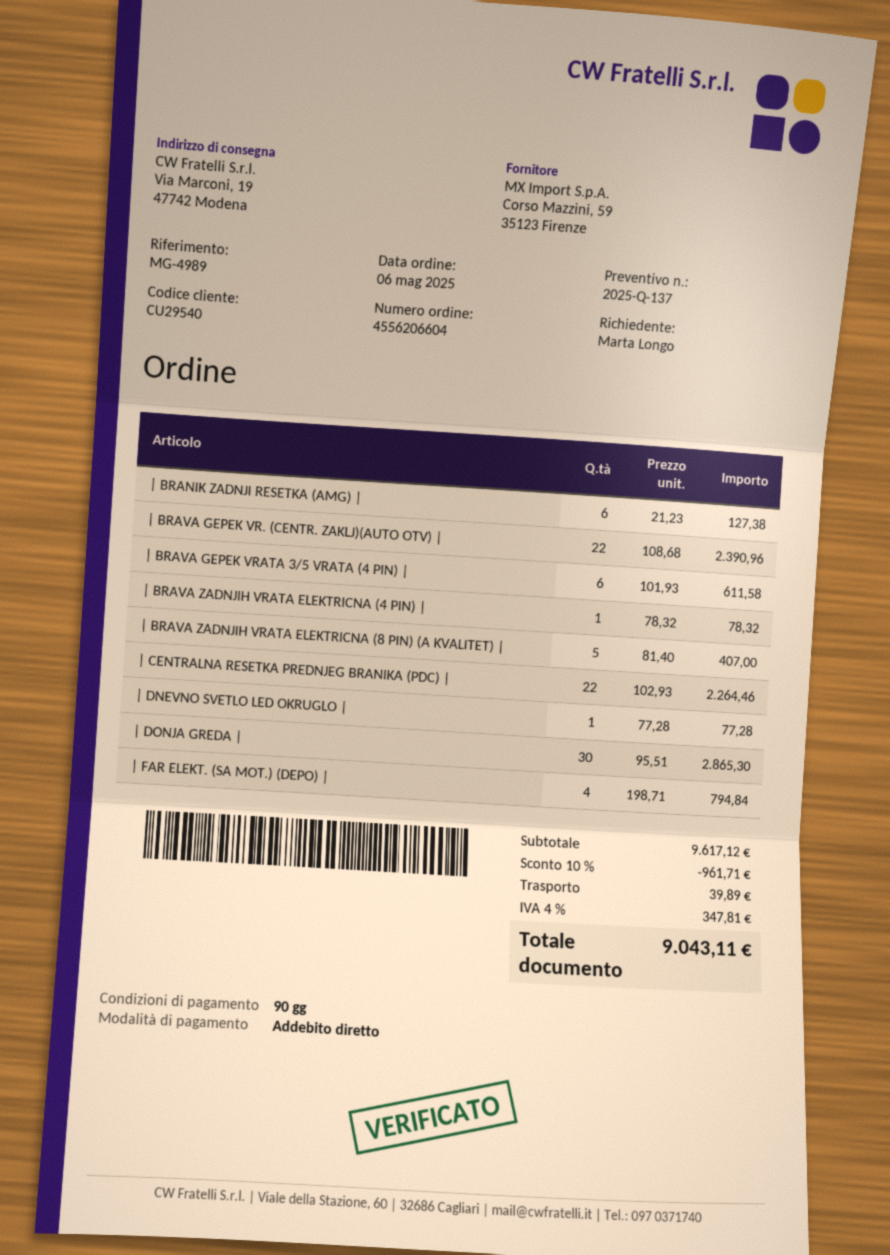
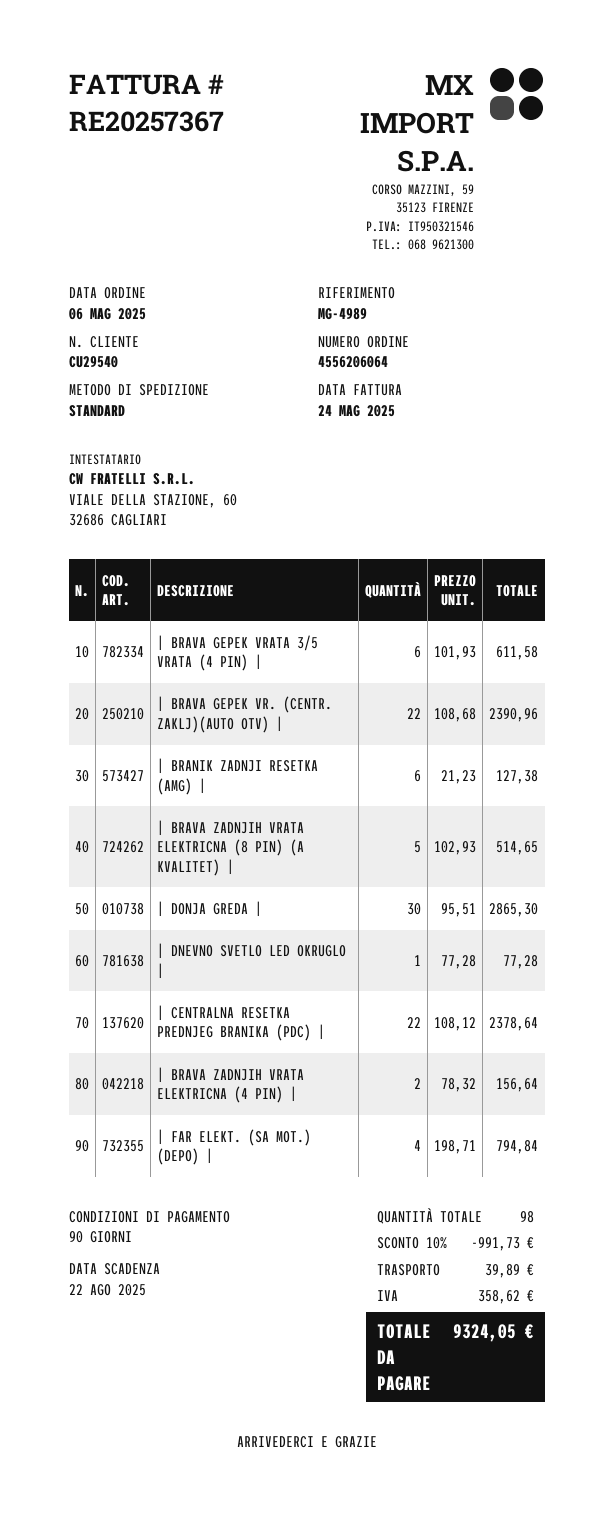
order number: 4556206604 -> 4556206064
| BRAVA ZADNJIH VRATA ELEKTRICNA (4 PIN) |: 1 x 78.32 = 78.32 -> 2 x 78.32 = 156.64
| BRAVA ZADNJIH VRATA ELEKTRICNA (8 PIN) (A KVALITET) |: 5 x 81.40 = 407.00 -> 5 x 102.93 = 514.65
| CENTRALNA RESETKA PREDNJEG BRANIKA (PDC) |: 22 x 102.93 = 2264.46 -> 22 x 108.12 = 2378.64
discount: 10% = 961.71 -> 10% = 991.73
tax: 347.81 -> 358.62
total: 9043.11 -> 9324.05

